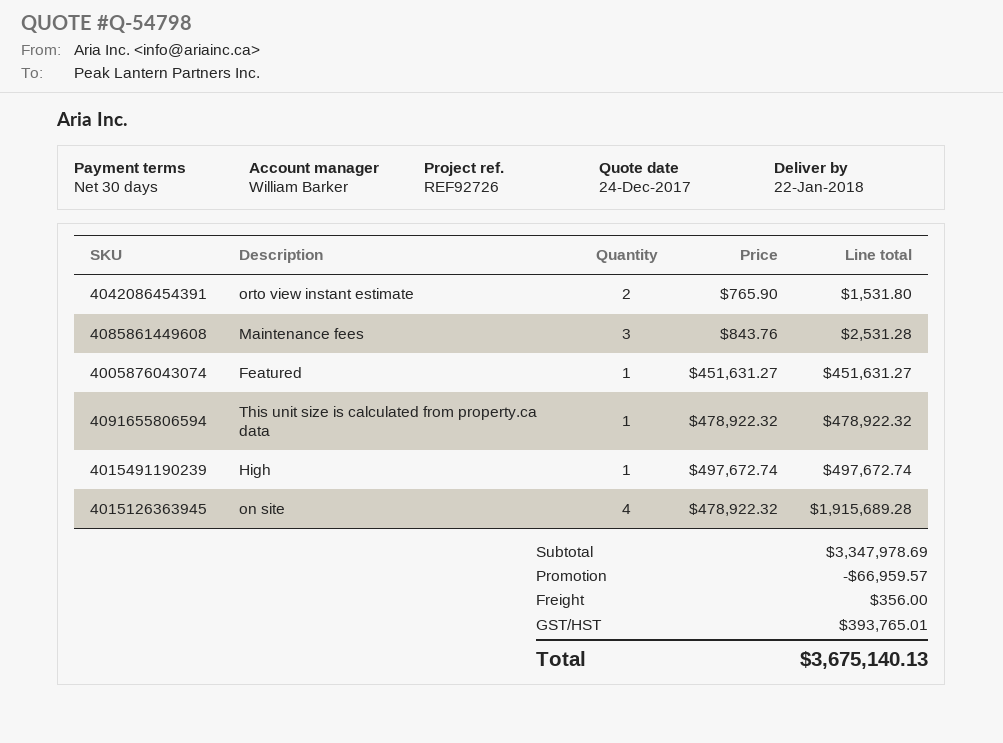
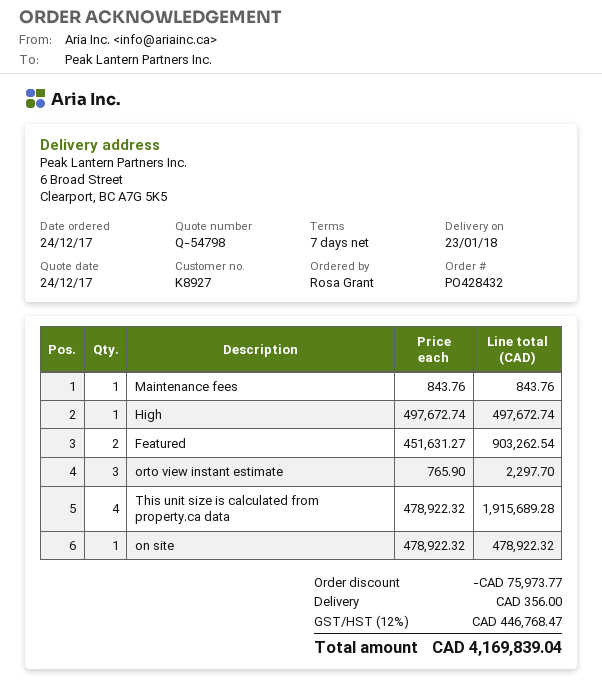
delivery date: 2018-01-22 -> 2018-01-23
payment terms: 30 days -> 7 days
orto view instant estimate: 2 x 765.90 = 1531.80 -> 3 x 765.90 = 2297.70
Maintenance fees: 3 x 843.76 = 2531.28 -> 1 x 843.76 = 843.76
Featured: 1 x 451631.27 = 451631.27 -> 2 x 451631.27 = 903262.54
This unit size is calculated from property.ca data: 1 x 478922.32 = 478922.32 -> 4 x 478922.32 = 1915689.28
on site: 4 x 478922.32 = 1915689.28 -> 1 x 478922.32 = 478922.32
discount: 66959.57 -> 75973.77
tax: 393765.01 -> 446768.47
total: 3675140.13 -> 4169839.04

